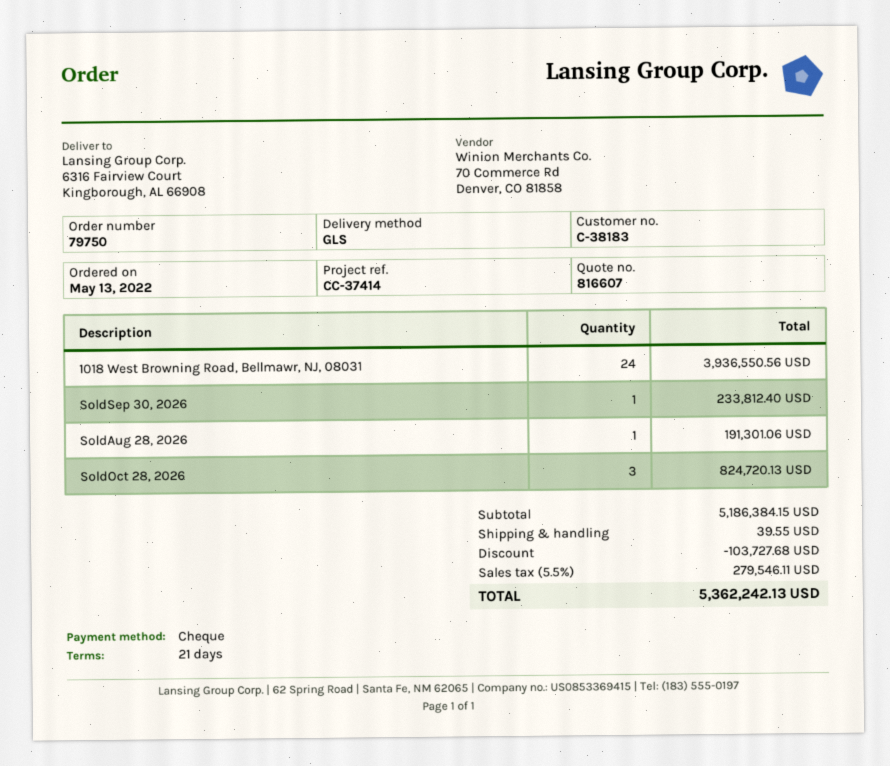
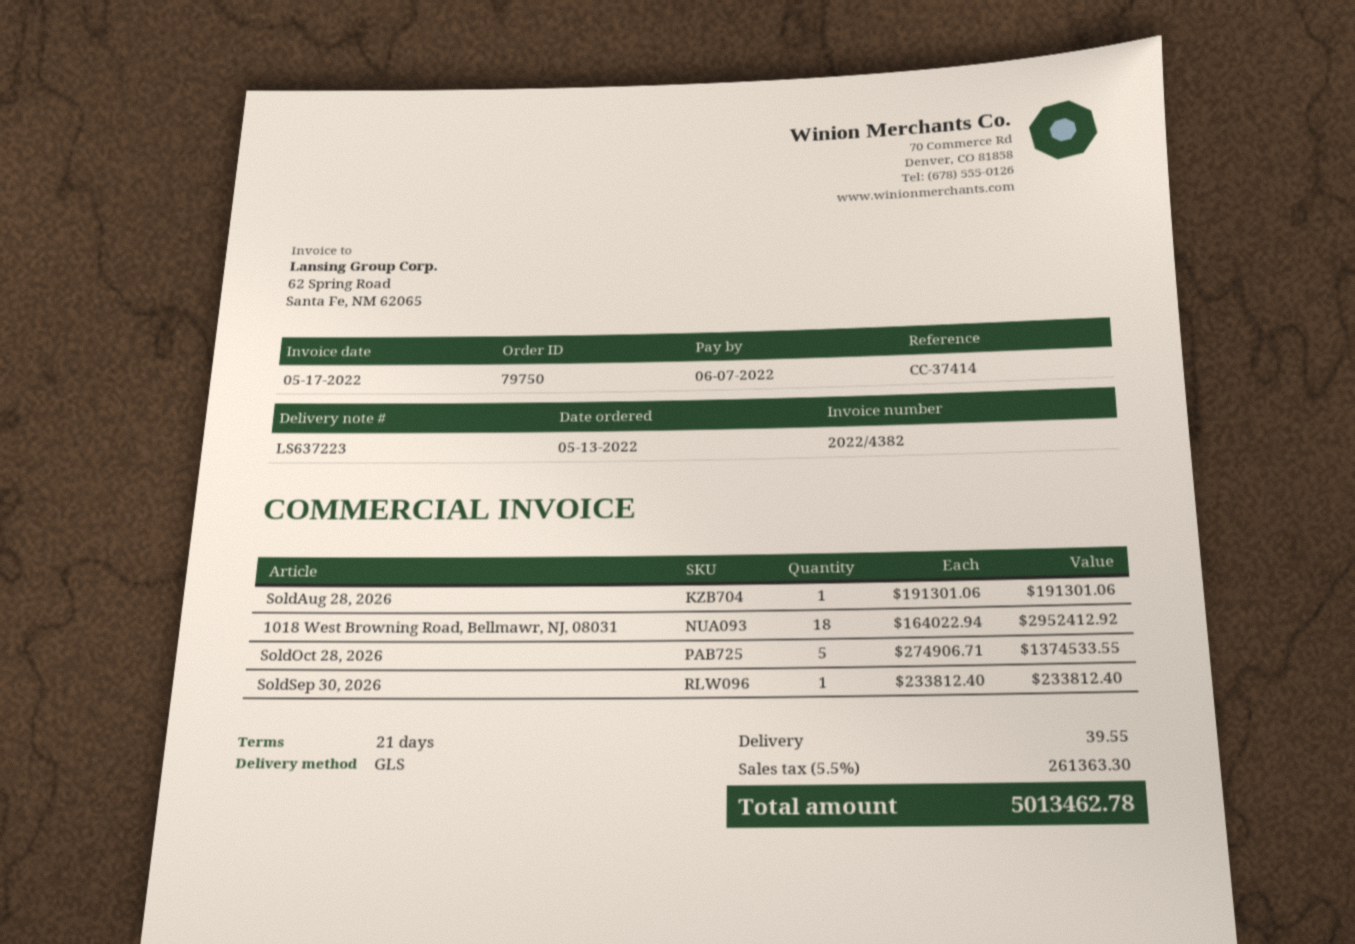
1018 West Browning Road, Bellmawr, NJ, 08031: 24 for 3936550.56 -> 18 for 2952412.92
SoldOct 28, 2026: 3 for 824720.13 -> 5 for 1374533.55
discount: 103727.68 -> none
tax: 5.5% = 279546.11 -> 5.5% = 261363.30
total: 5362242.13 -> 5013462.78

